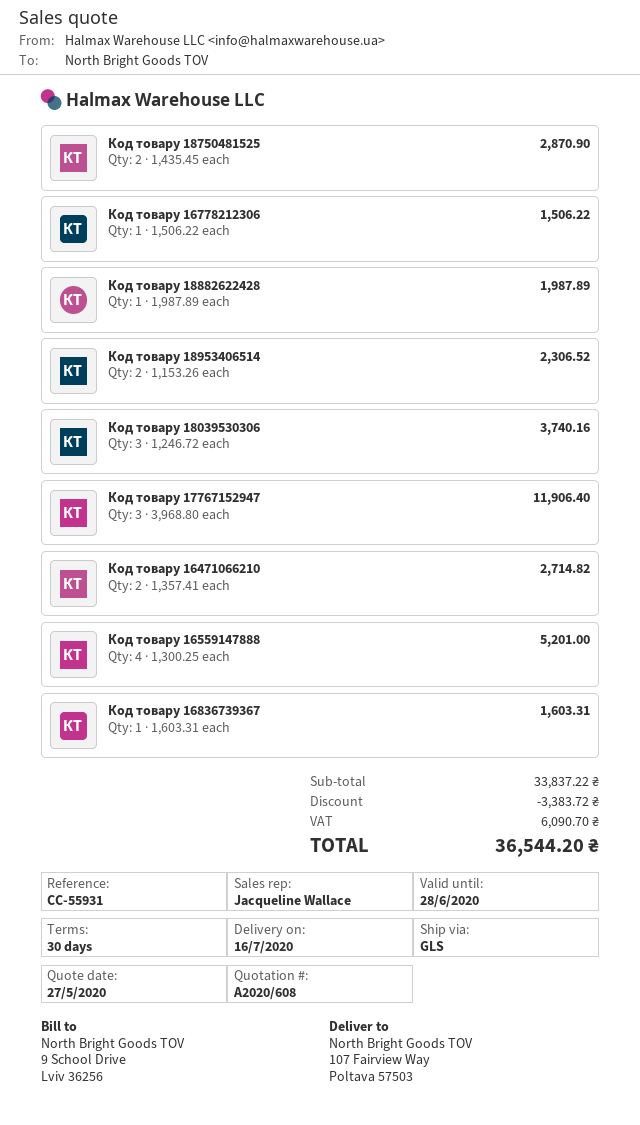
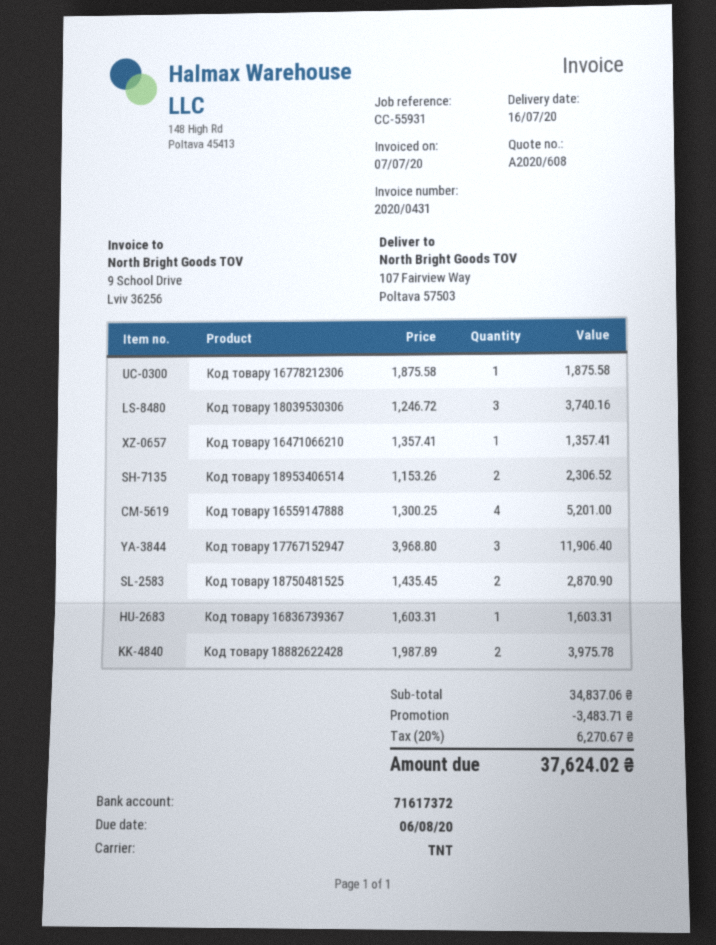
shipping method: GLS -> TNT
Код товару 16778212306: 1 x 1506.22 = 1506.22 -> 1 x 1875.58 = 1875.58
Код товару 18882622428: 1 x 1987.89 = 1987.89 -> 2 x 1987.89 = 3975.78
Код товару 16471066210: 2 x 1357.41 = 2714.82 -> 1 x 1357.41 = 1357.41
subtotal: 33837.22 -> 34837.06
discount: 3383.72 -> 3483.71
tax: 6090.70 -> 6270.67
total: 36544.20 -> 37624.02

